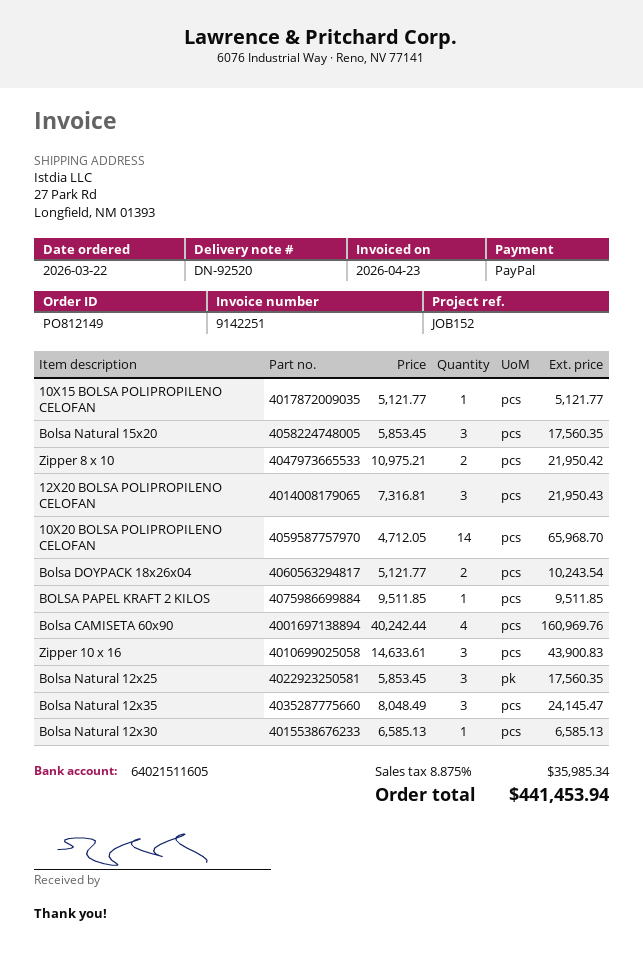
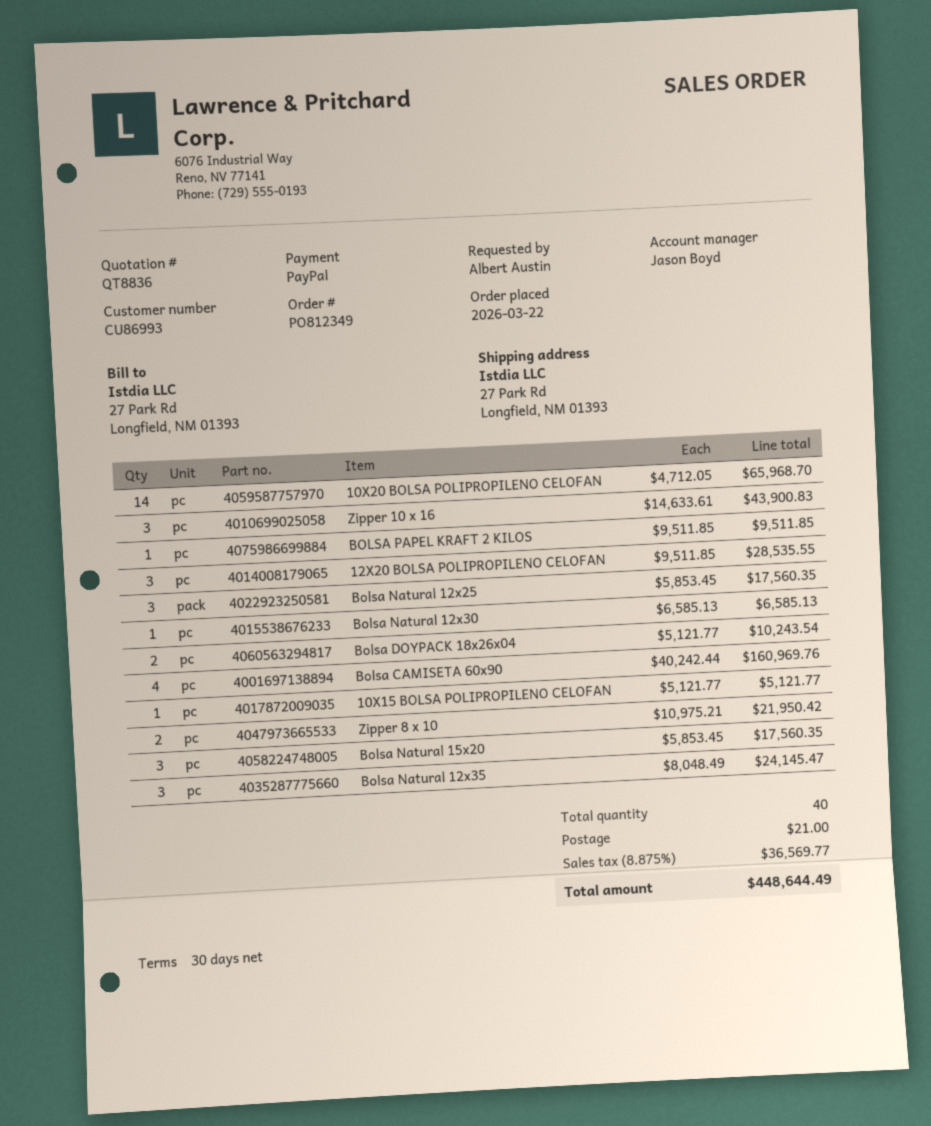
order number: PO812149 -> PO812349
12X20 BOLSA POLIPROPILENO CELOFAN: 3 x 7316.81 = 21950.43 -> 3 x 9511.85 = 28535.55
shipping: none -> 21.00
tax: 8.875% = 35985.34 -> 8.875% = 36569.77
total: 441453.94 -> 448644.49

